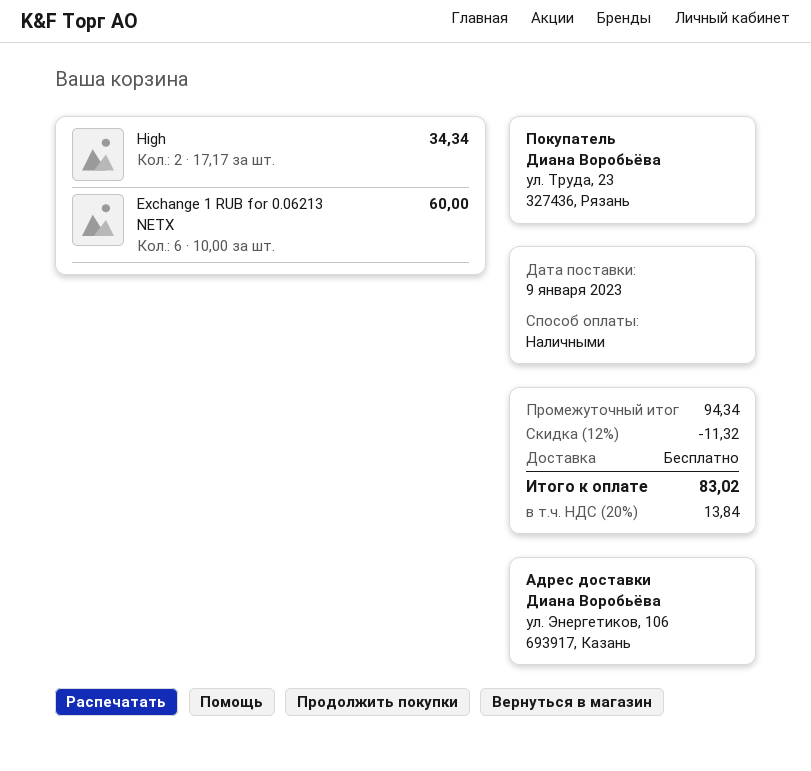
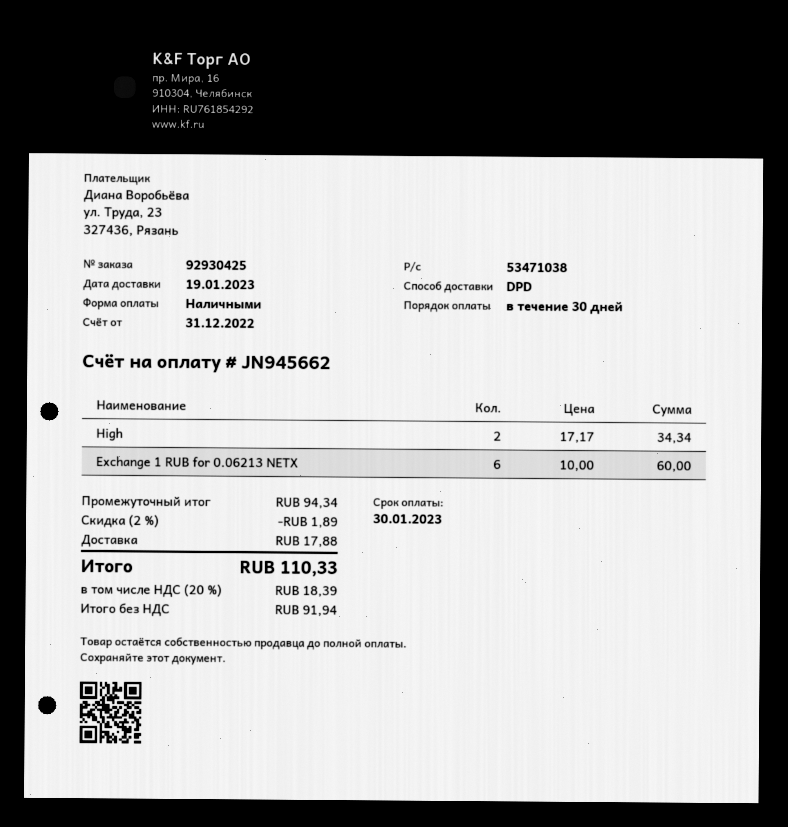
delivery date: 2023-01-09 -> 2023-01-19
discount: 12% = 11.32 -> 2% = 1.89
shipping: 0.00 -> 17.88
tax: 20% = 13.84 -> 20% = 18.39
total: 83.02 -> 110.33

